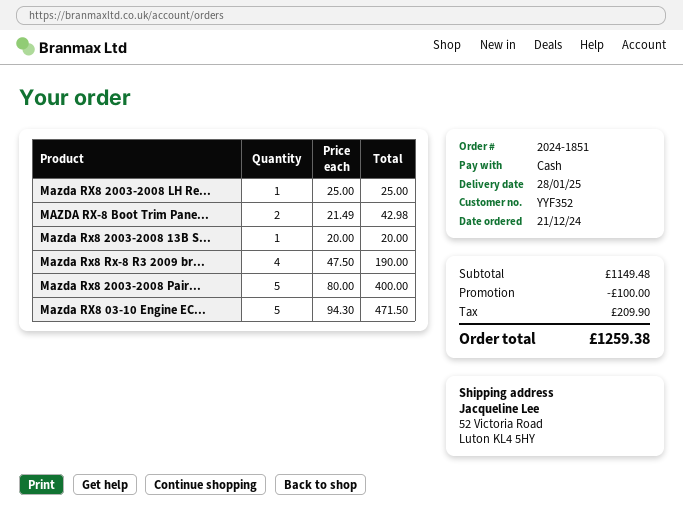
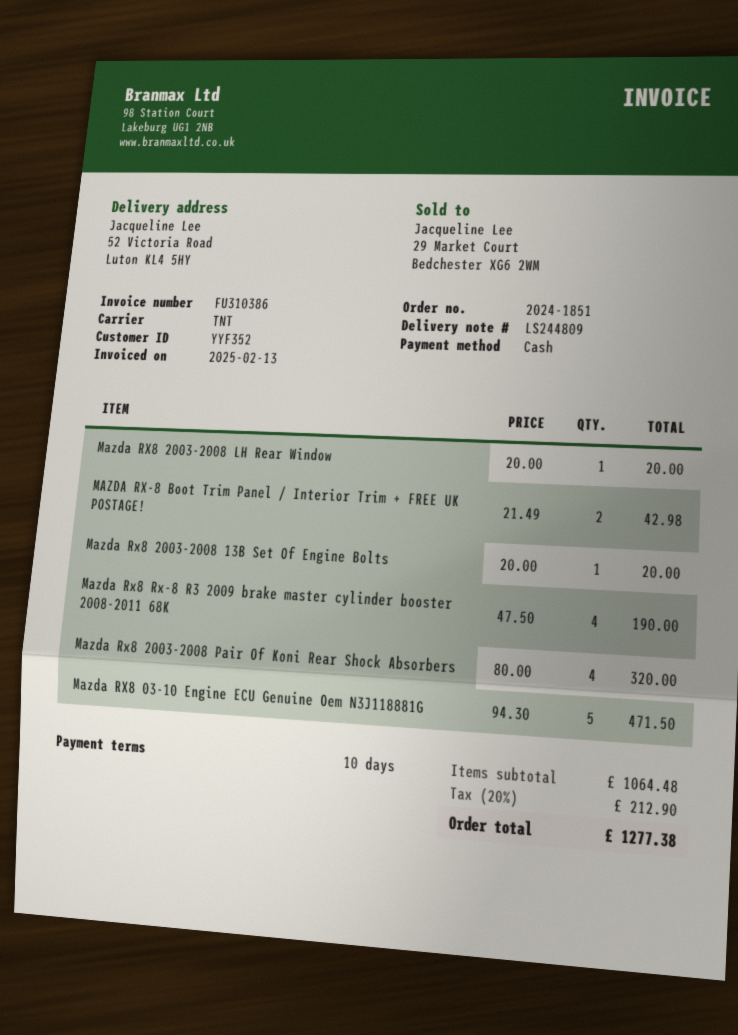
Mazda RX8 2003-2008 LH Re...: 1 x 25.00 = 25.00 -> 1 x 20.00 = 20.00
Mazda Rx8 2003-2008 Pair...: 5 x 80.00 = 400.00 -> 4 x 80.00 = 320.00
subtotal: 1149.48 -> 1064.48
discount: 100.00 -> none
tax: 209.90 -> 212.90
total: 1259.38 -> 1277.38

